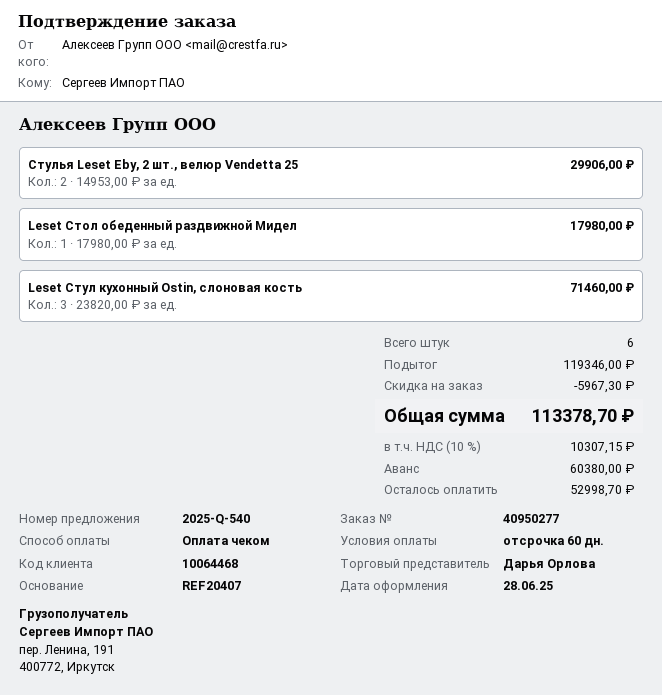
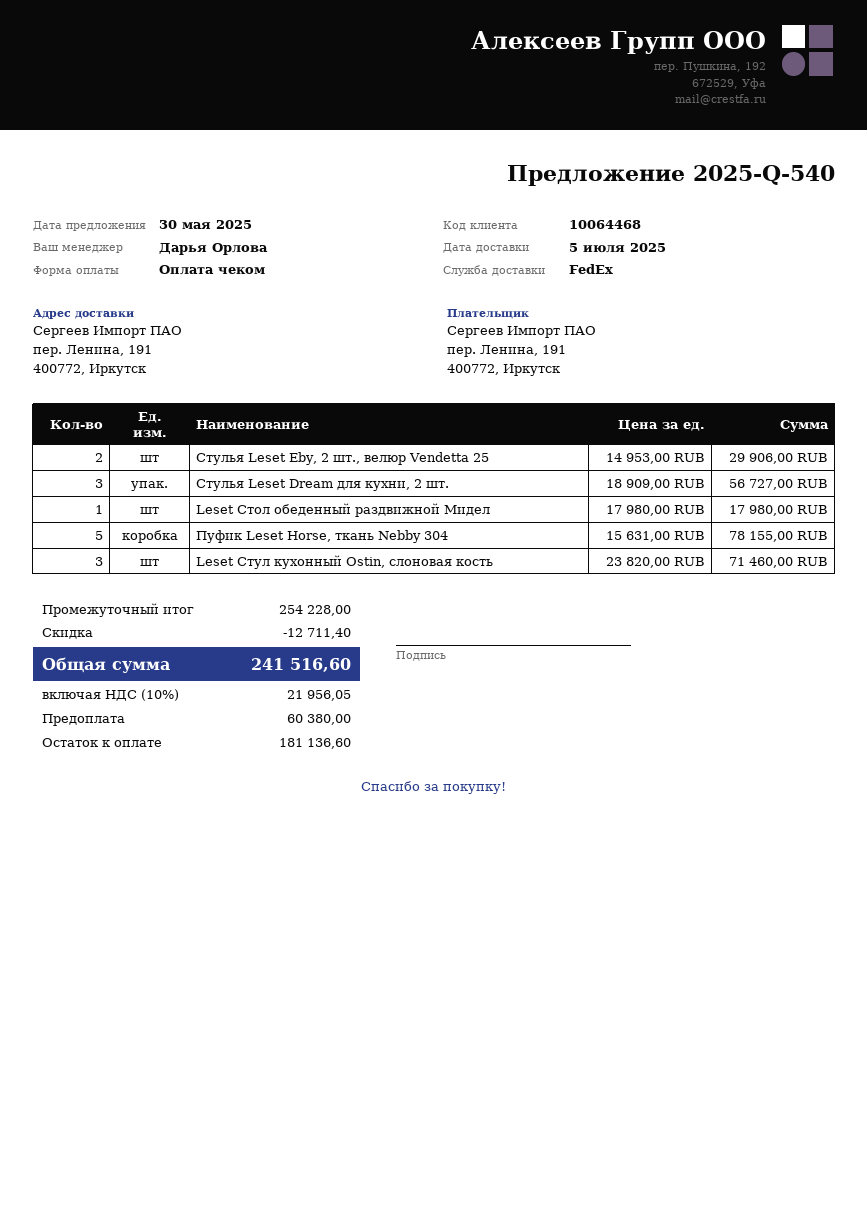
Стулья Leset Dream для кухни, 2 шт.: none -> 3 x 18909.00 = 56727.00
Пуфик Leset Horse, ткань Nebby 304: none -> 5 x 15631.00 = 78155.00
subtotal: 119346.00 -> 254228.00
discount: 5967.30 -> 12711.40
tax: 10% = 10307.15 -> 10% = 21956.05
total: 113378.70 -> 241516.60
balance: 52998.70 -> 181136.60

